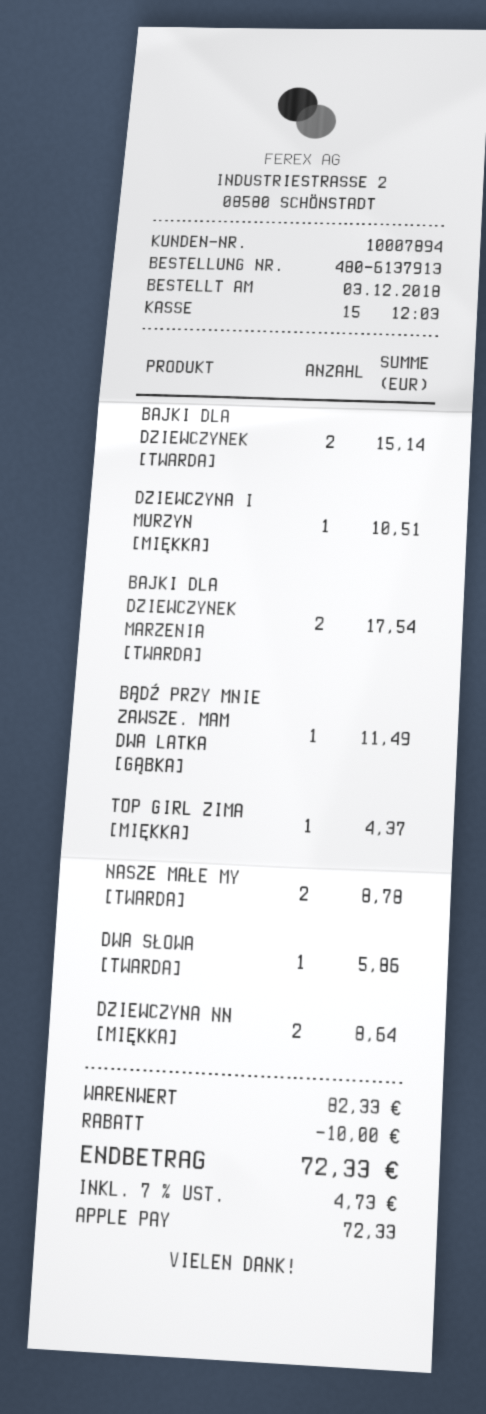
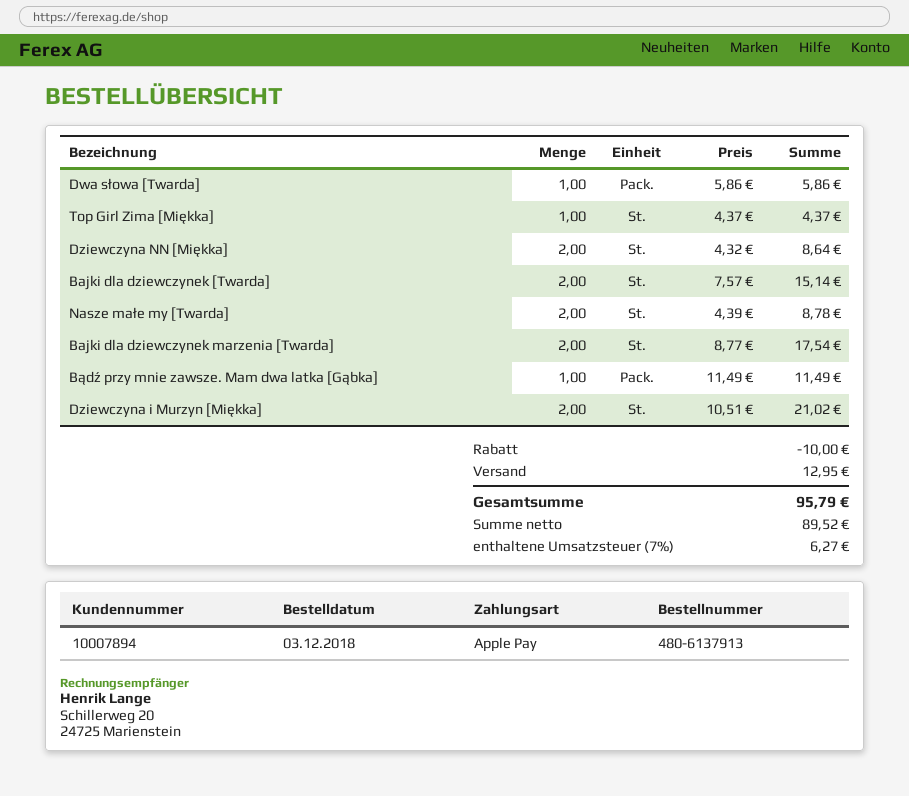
DZIEWCZYNA I MURZYN [MIĘKKA]: 1 for 10.51 -> 2 for 21.02
shipping: none -> 12.95
tax: 7% = 4.73 -> 7% = 6.27
total: 72.33 -> 95.79

